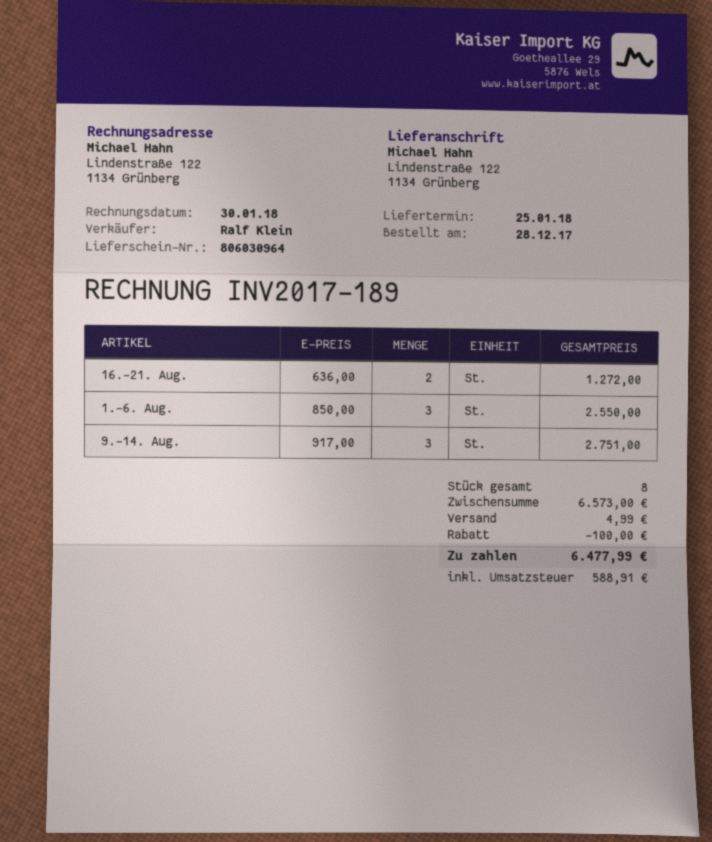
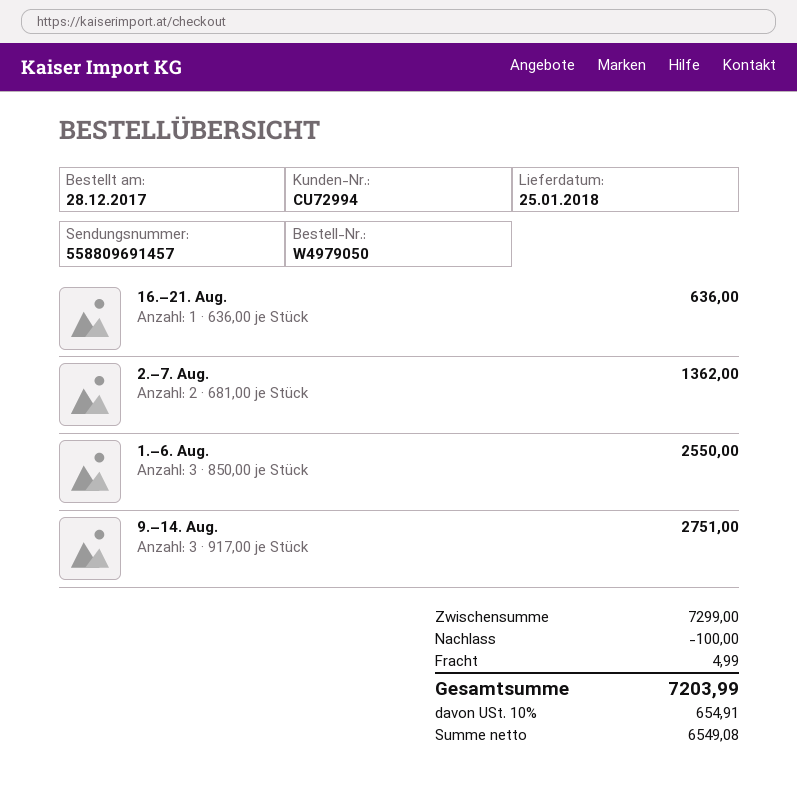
16.–21. Aug.: 2 x 636.00 = 1272.00 -> 1 x 636.00 = 636.00
2.–7. Aug.: none -> 2 x 681.00 = 1362.00
subtotal: 6573.00 -> 7299.00
tax: 588.91 -> 654.91
total: 6477.99 -> 7203.99

